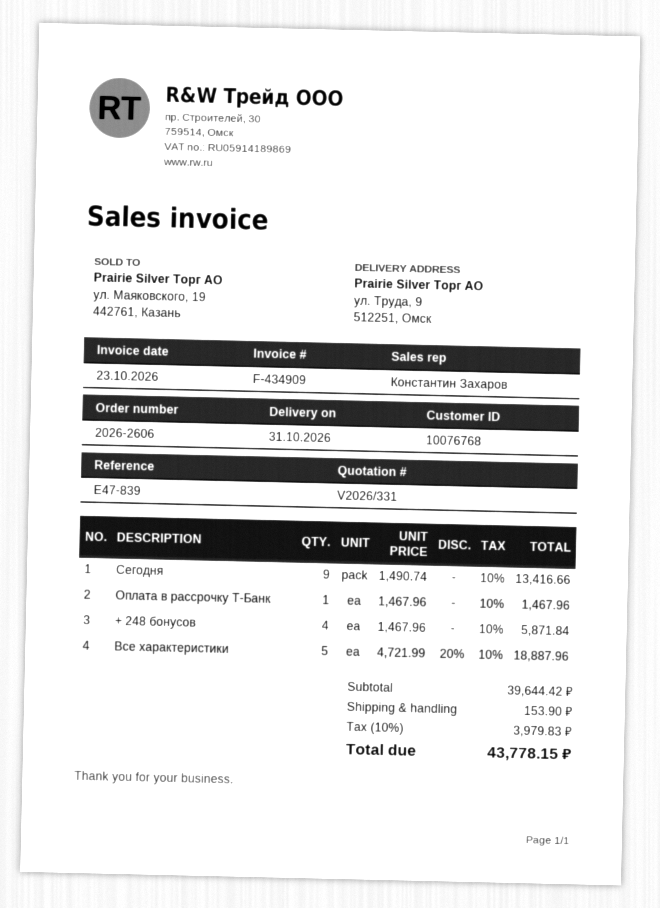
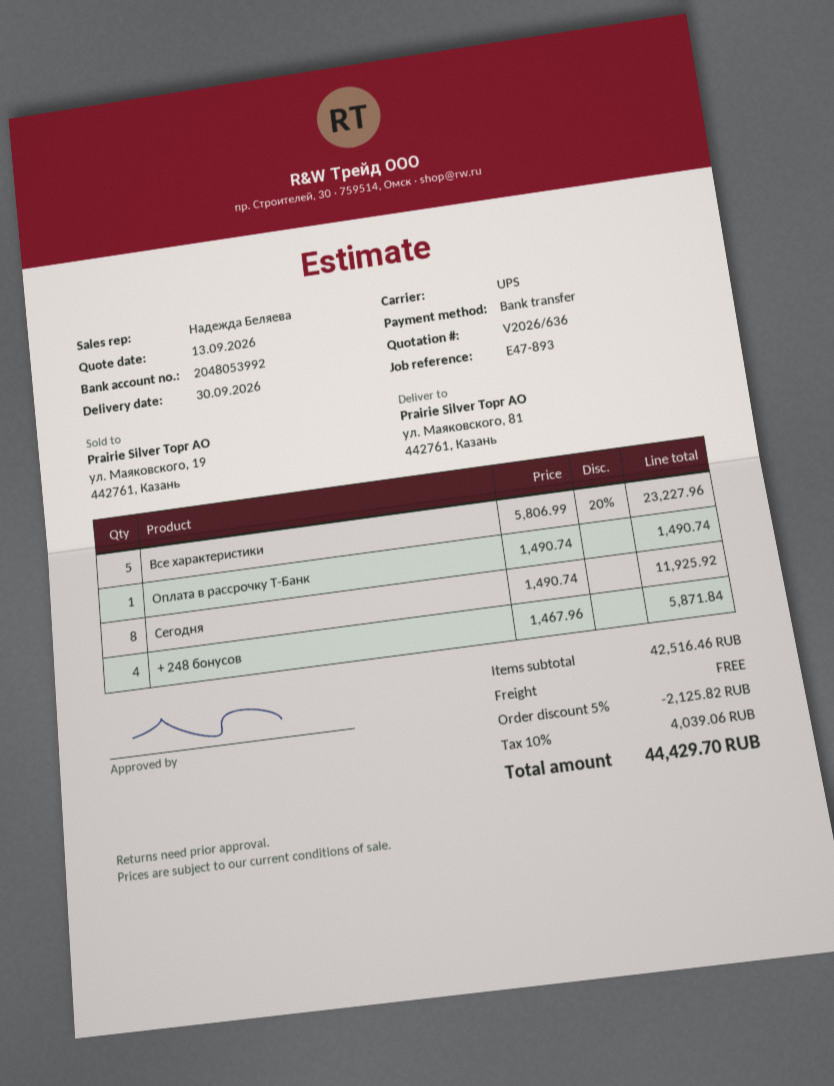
quote number: V2026/331 -> V2026/636
delivery date: 2026-10-31 -> 2026-09-30
reference: E47-839 -> E47-893
sales rep: Константин Захаров -> Надежда Беляева
ship to: ул. Труда, 9, 512251, Омск -> ул. Маяковского, 81, 442761, Казань
Сегодня: 9 x 1490.74 = 13416.66 -> 8 x 1490.74 = 11925.92
Оплата в рассрочку Т-Банк: 1 x 1467.96 = 1467.96 -> 1 x 1490.74 = 1490.74
Все характеристики: 5 x 4721.99 - 20% = 18887.96 -> 5 x 5806.99 - 20% = 23227.96
subtotal: 39644.42 -> 42516.46
discount: none -> 5% = 2125.82
shipping: 153.90 -> 0.00
tax: 10% = 3979.83 -> 10% = 4039.06
total: 43778.15 -> 44429.70

